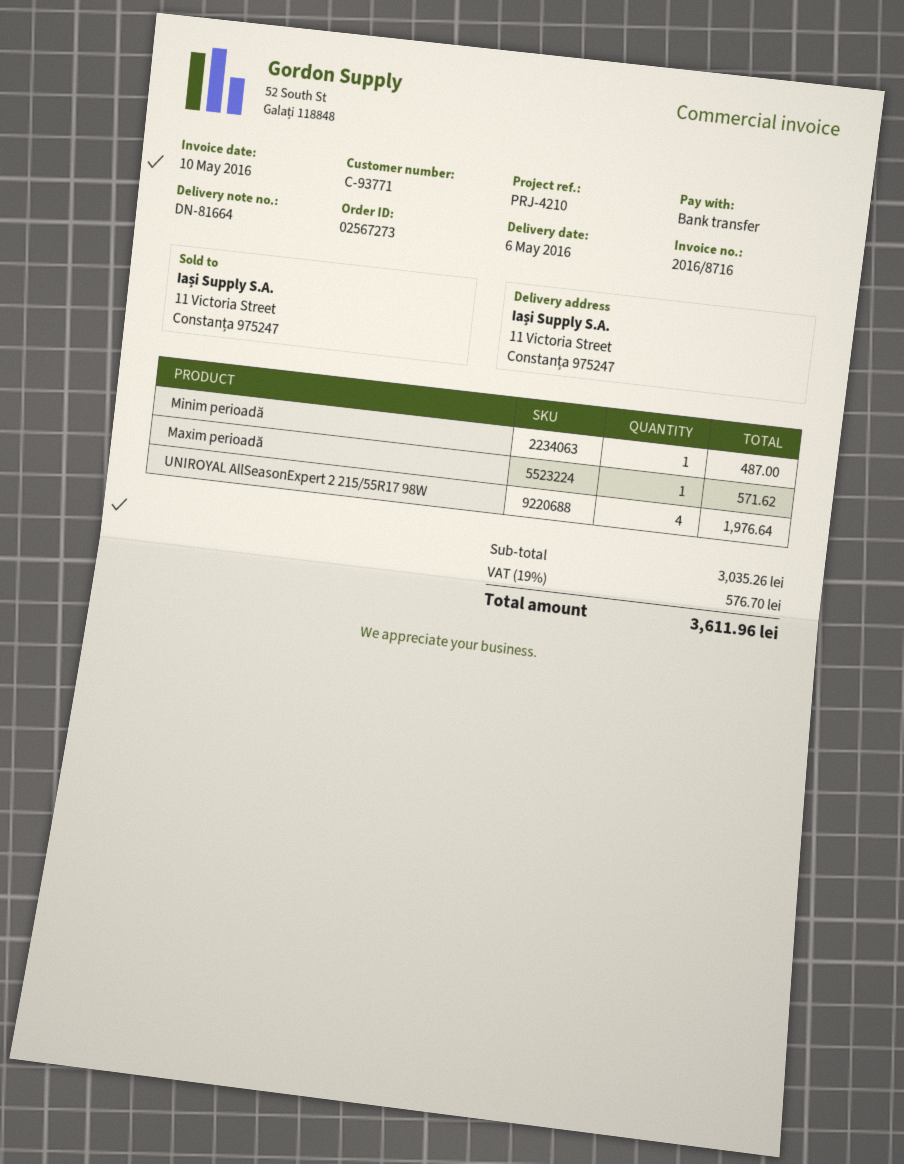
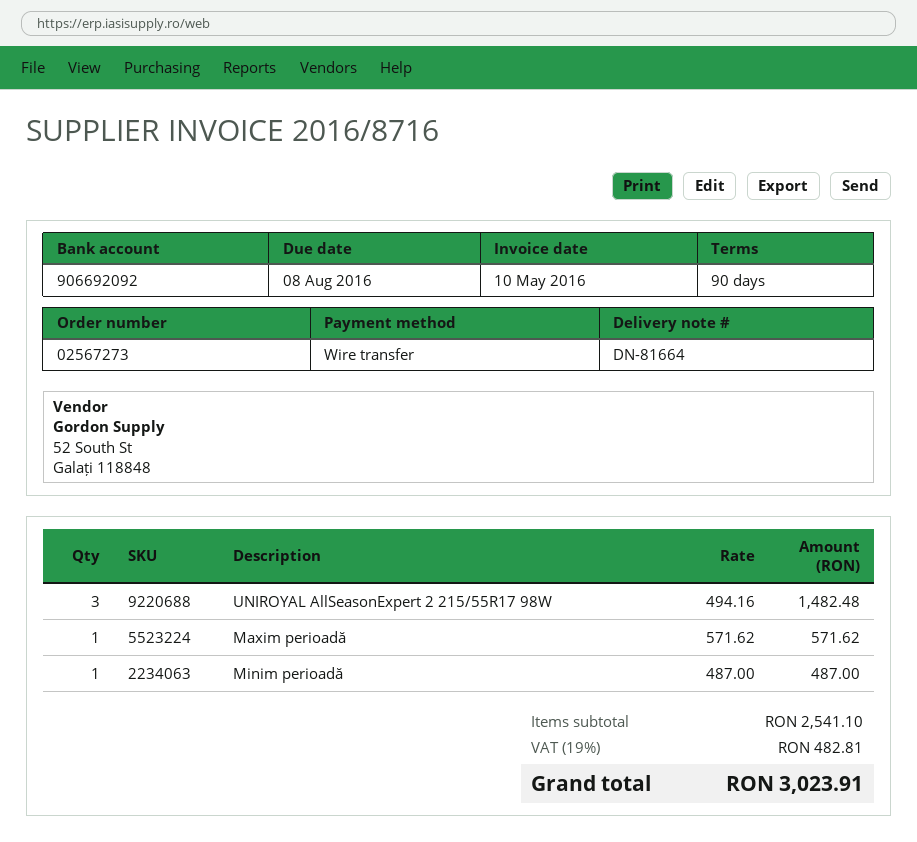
UNIROYAL AllSeasonExpert 2 215/55R17 98W: 4 for 1976.64 -> 3 for 1482.48
subtotal: 3035.26 -> 2541.10
tax: 19% = 576.70 -> 19% = 482.81
total: 3611.96 -> 3023.91

